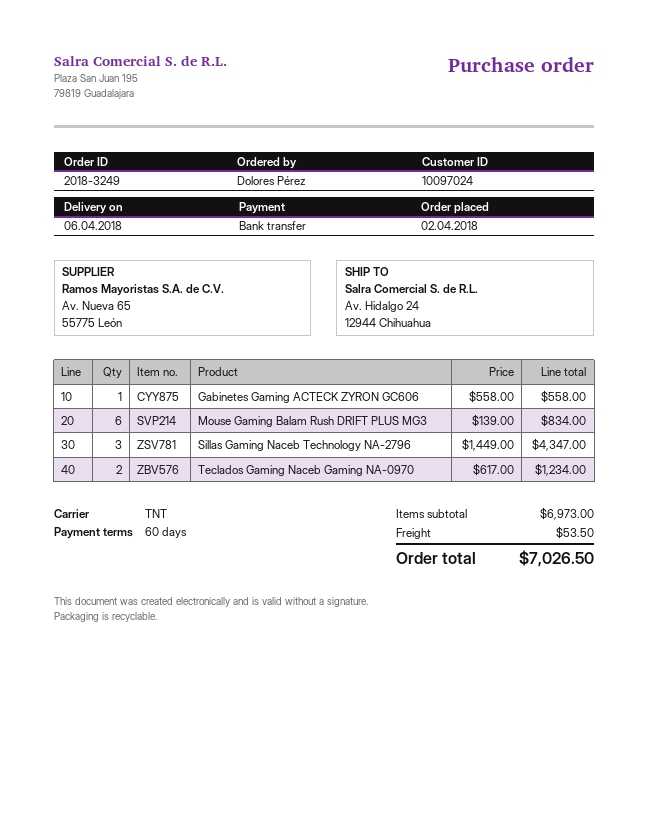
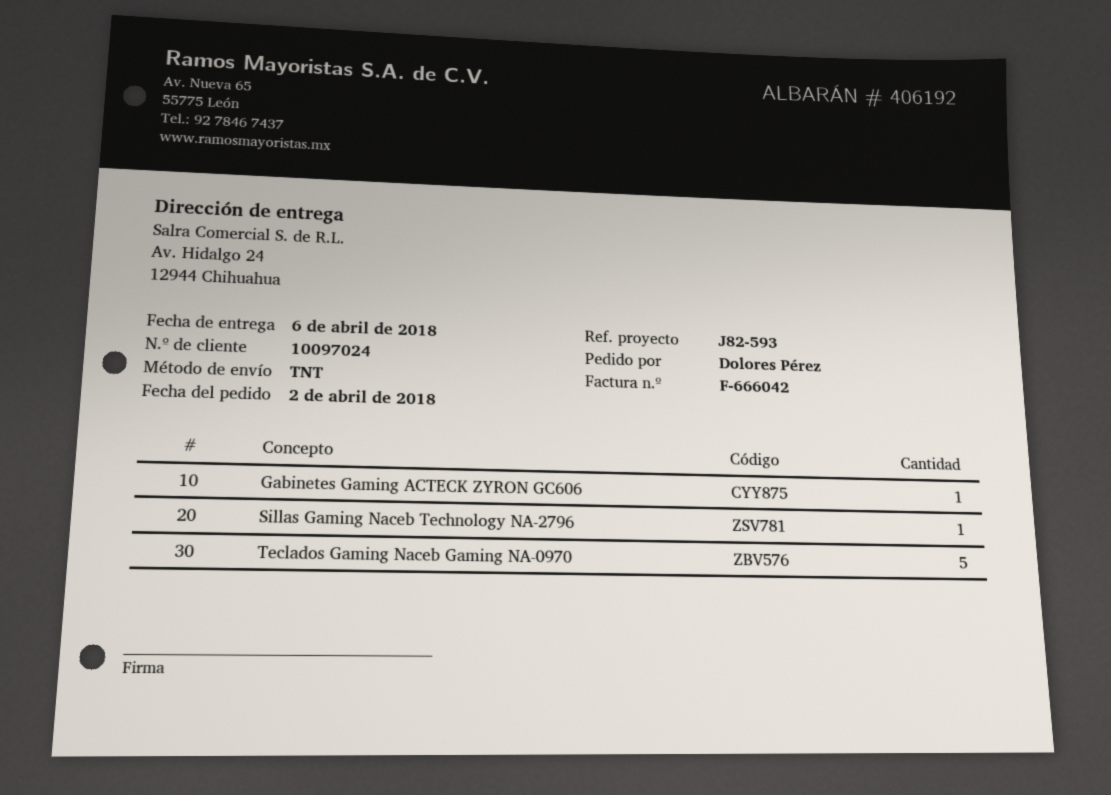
Mouse Gaming Balam Rush DRIFT PLUS MG3: 6 -> none
Sillas Gaming Naceb Technology NA-2796: 3 -> 1
Teclados Gaming Naceb Gaming NA-0970: 2 -> 5

